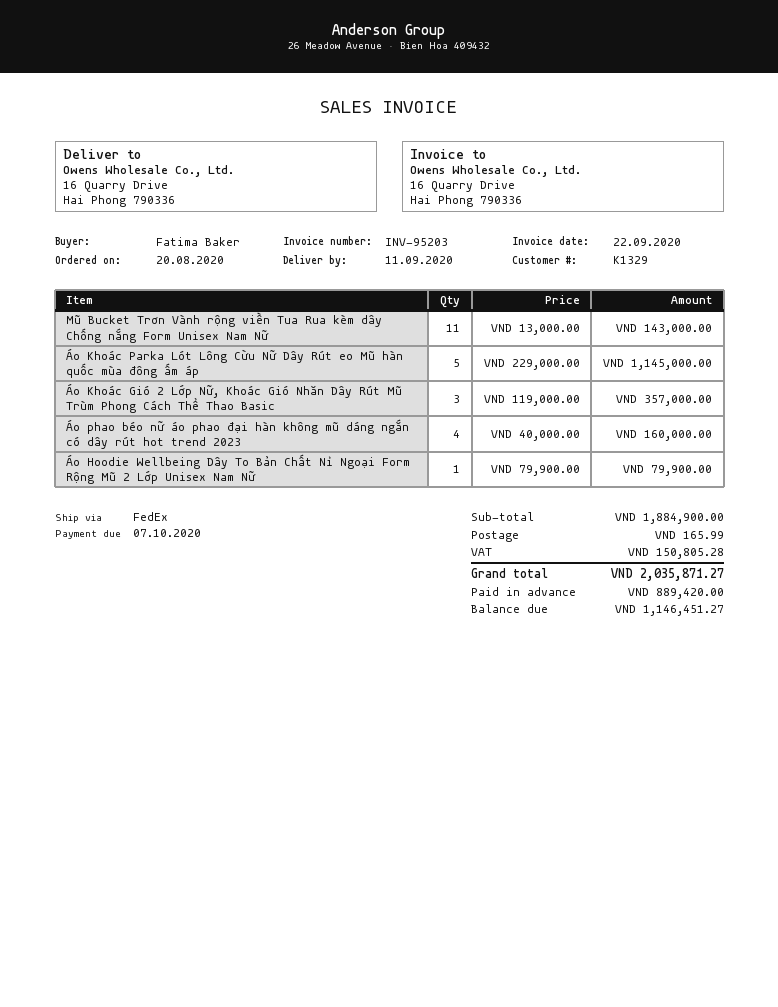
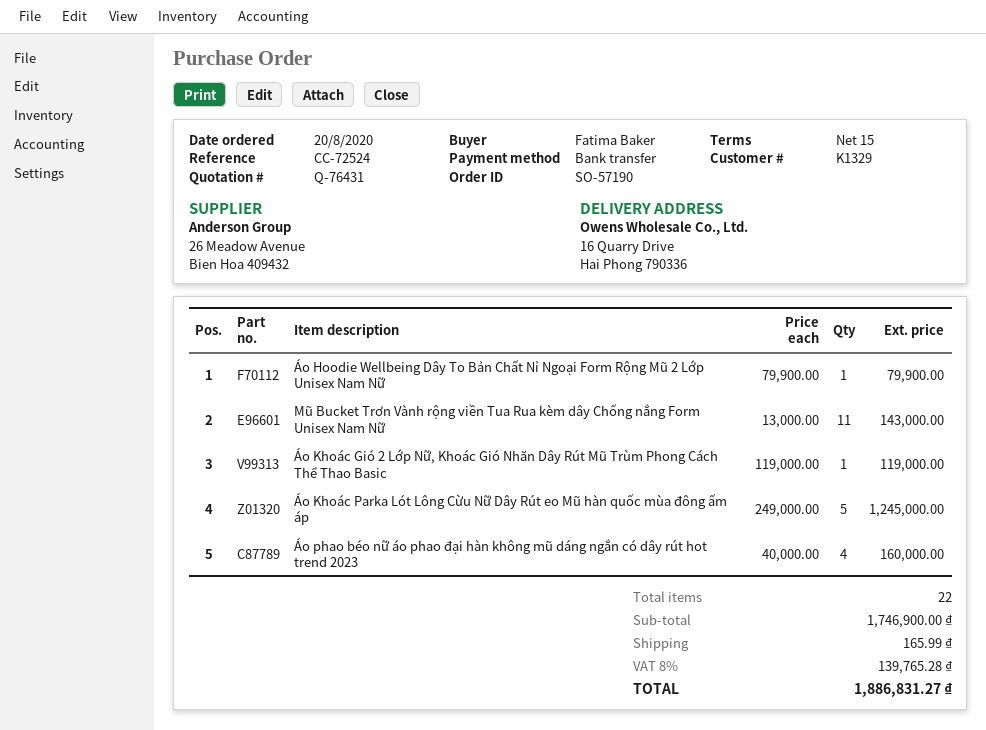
Áo Khoác Parka Lót Lông Cừu Nữ Dây Rút eo Mũ hàn quốc mùa đông ấm áp: 5 x 229000.00 = 1145000.00 -> 5 x 249000.00 = 1245000.00
Áo Khoác Gió 2 Lớp Nữ, Khoác Gió Nhăn Dây Rút Mũ Trùm Phong Cách Thể Thao Basic: 3 x 119000.00 = 357000.00 -> 1 x 119000.00 = 119000.00
subtotal: 1884900.00 -> 1746900.00
tax: 150805.28 -> 139765.28
total: 2035871.27 -> 1886831.27

